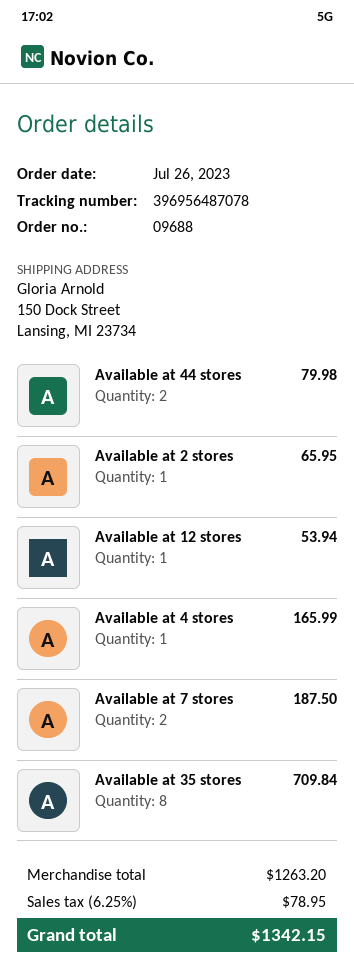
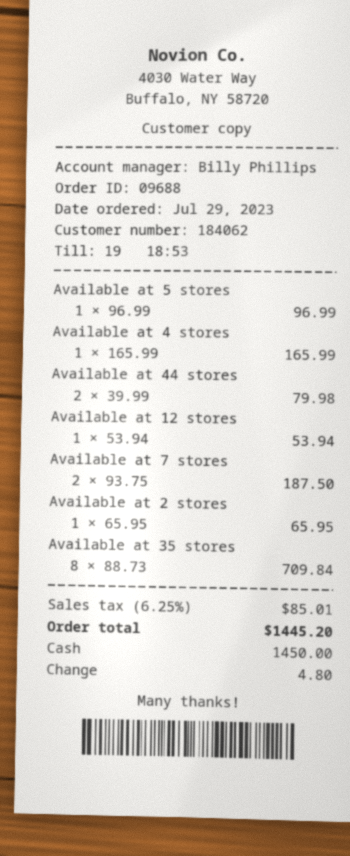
order date: 2023-07-26 -> 2023-07-29
Available at 5 stores: none -> 1 for 96.99
tax: 6.25% = 78.95 -> 6.25% = 85.01
total: 1342.15 -> 1445.20

